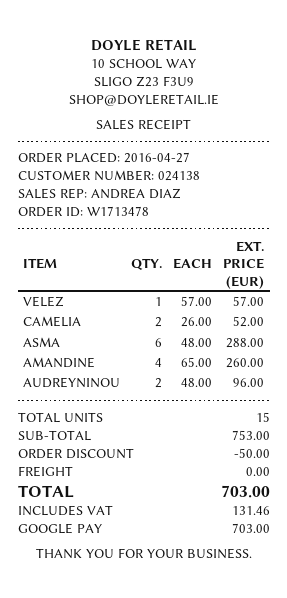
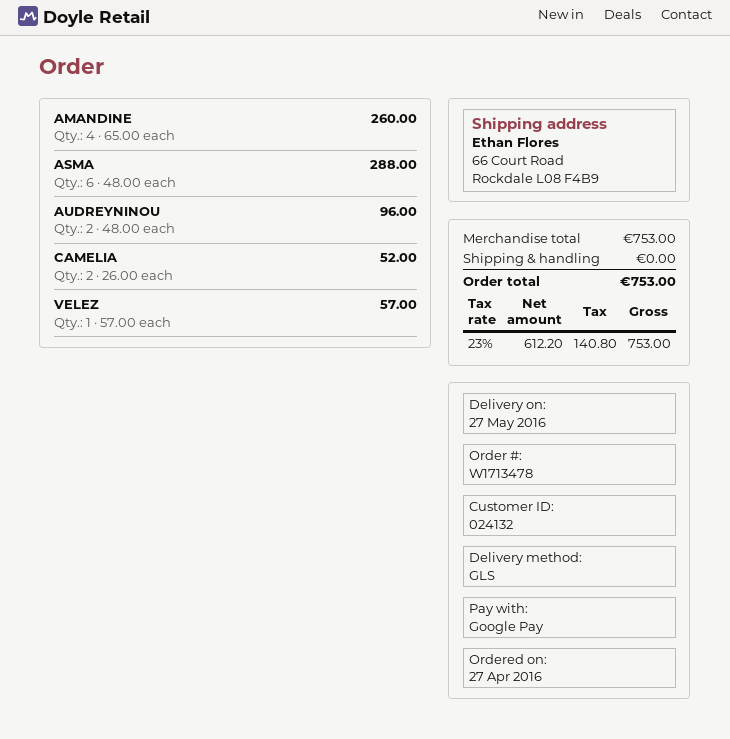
customer number: 024138 -> 024132
discount: 50.00 -> none
tax: 131.46 -> 140.80
total: 703.00 -> 753.00

